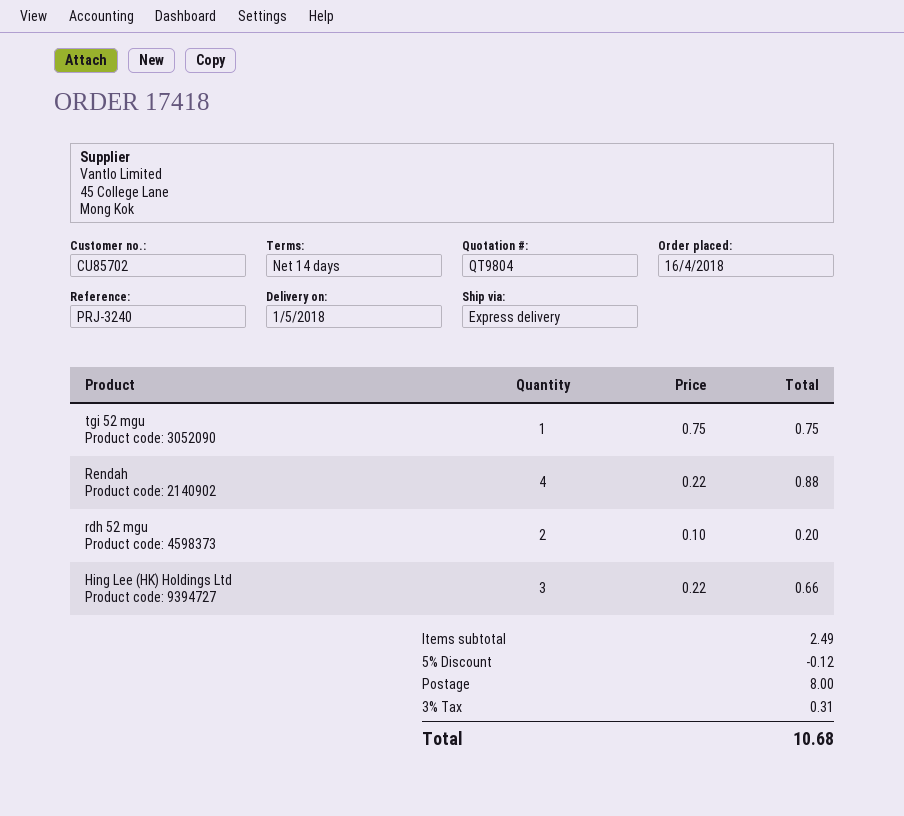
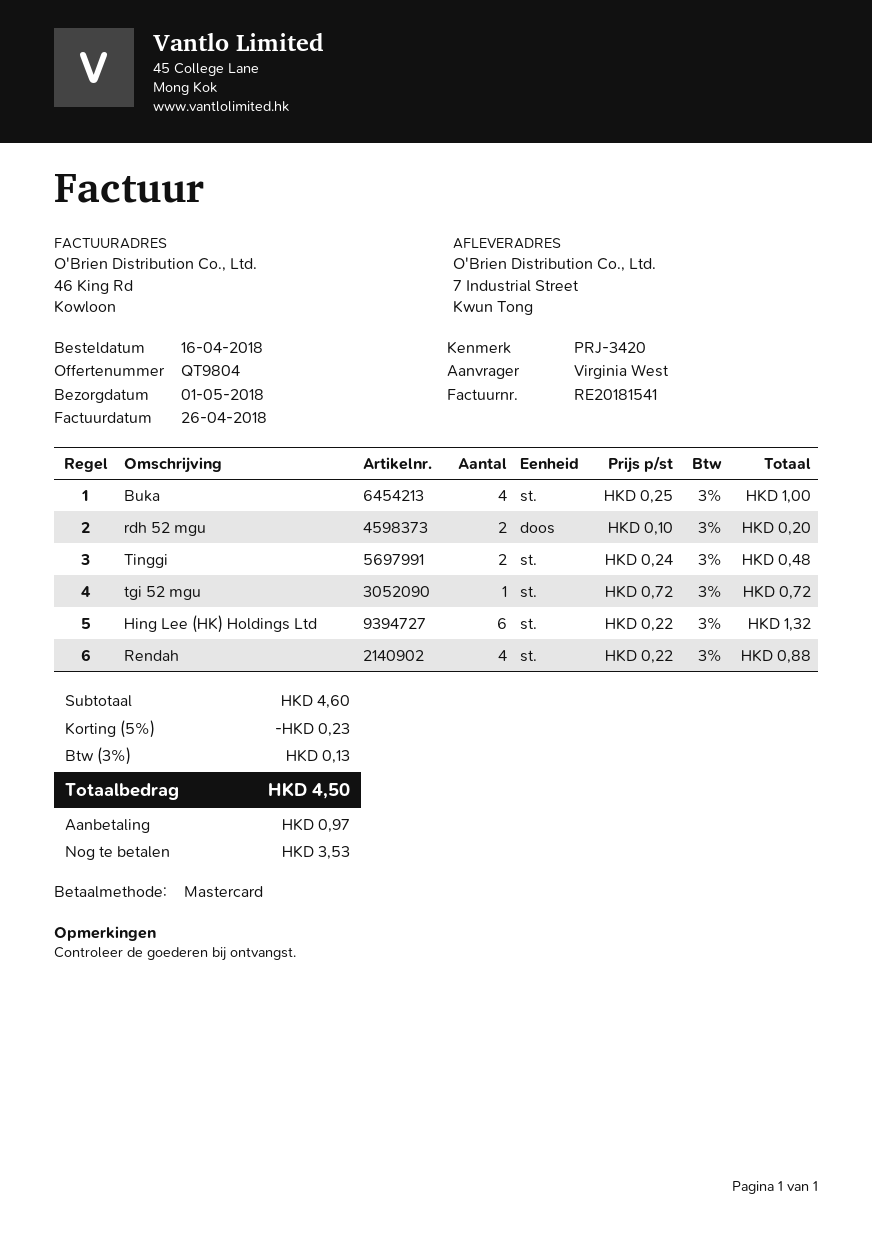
reference: PRJ-3240 -> PRJ-3420
tgi 52 mgu: 1 x 0.75 = 0.75 -> 1 x 0.72 = 0.72
Hing Lee (HK) Holdings Ltd: 3 x 0.22 = 0.66 -> 6 x 0.22 = 1.32
Buka: none -> 4 x 0.25 = 1.00
Tinggi: none -> 2 x 0.24 = 0.48
subtotal: 2.49 -> 4.60
discount: 5% = 0.12 -> 5% = 0.23
shipping: 8.00 -> none
tax: 3% = 0.31 -> 3% = 0.13
total: 10.68 -> 4.50

